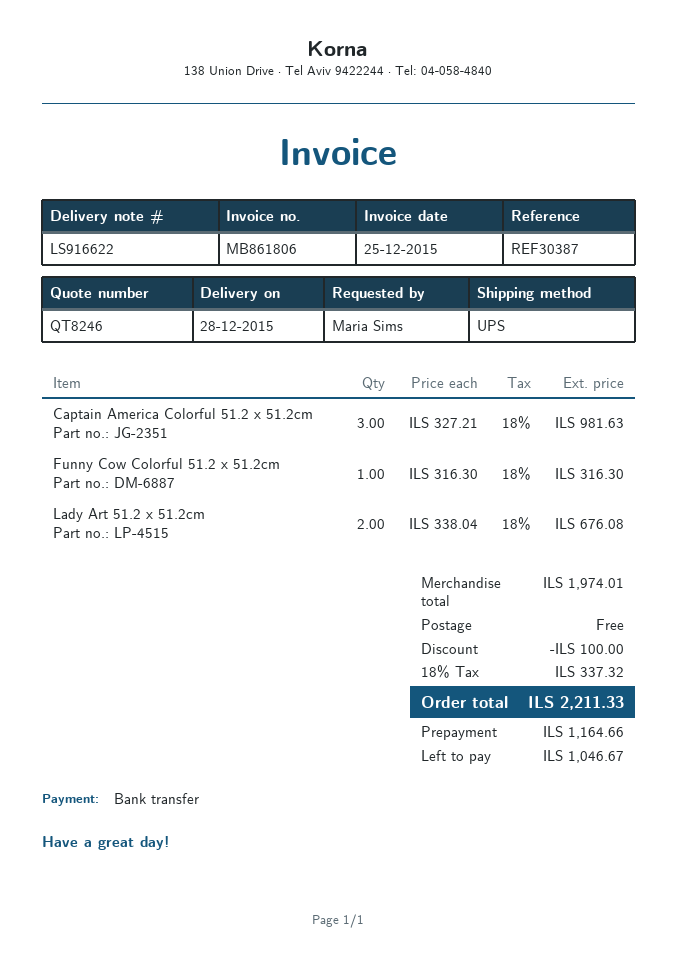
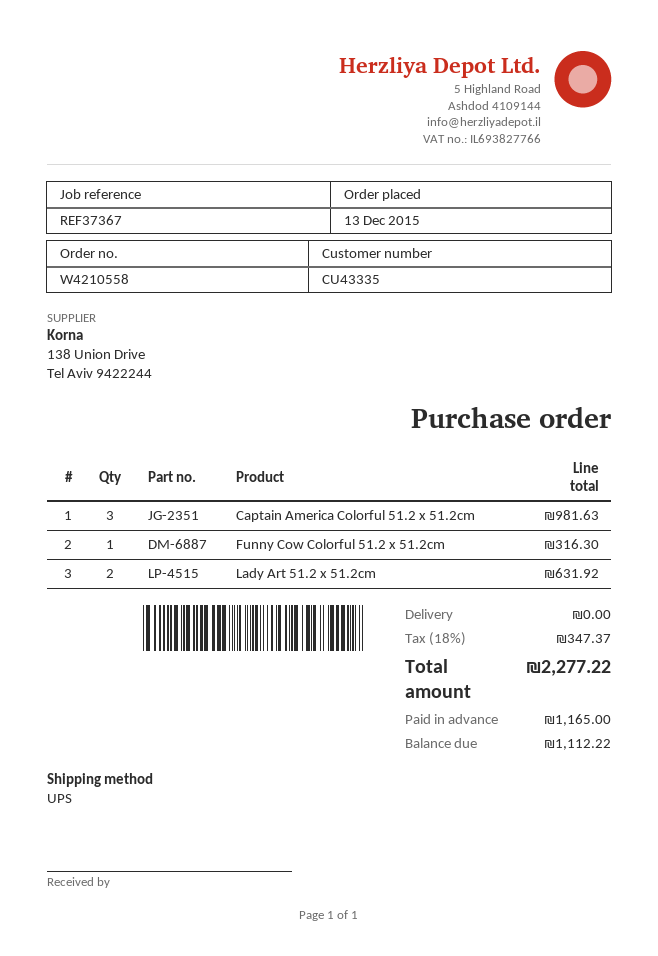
reference: REF30387 -> REF37367
Lady Art 51.2 x 51.2cm: 2 for 676.08 -> 2 for 631.92
discount: 100.00 -> none
tax: 18% = 337.32 -> 18% = 347.37
total: 2211.33 -> 2277.22
deposit: 1164.66 -> 1165.00
balance: 1046.67 -> 1112.22

